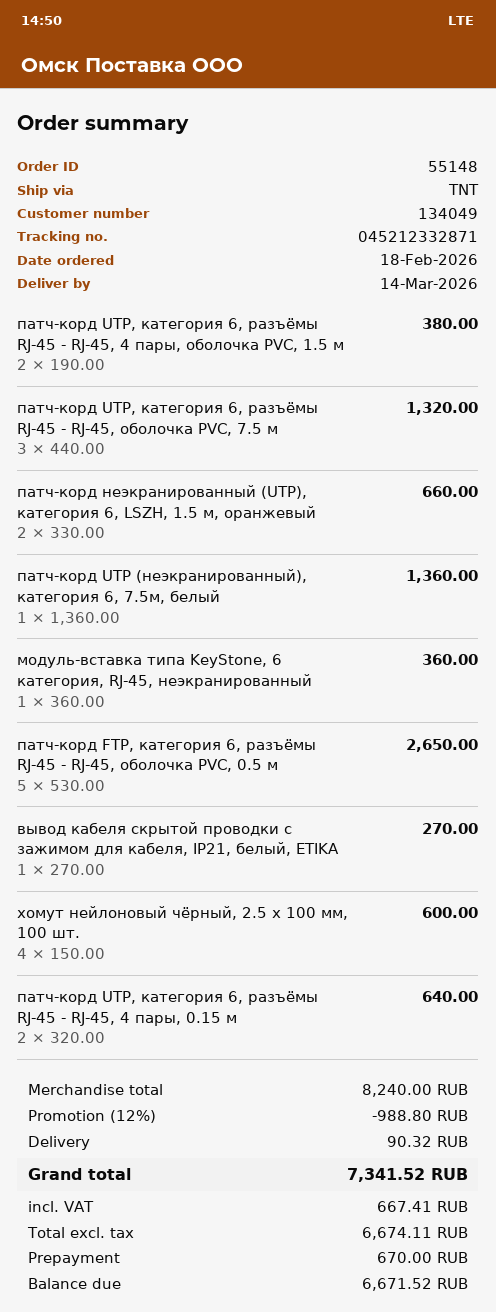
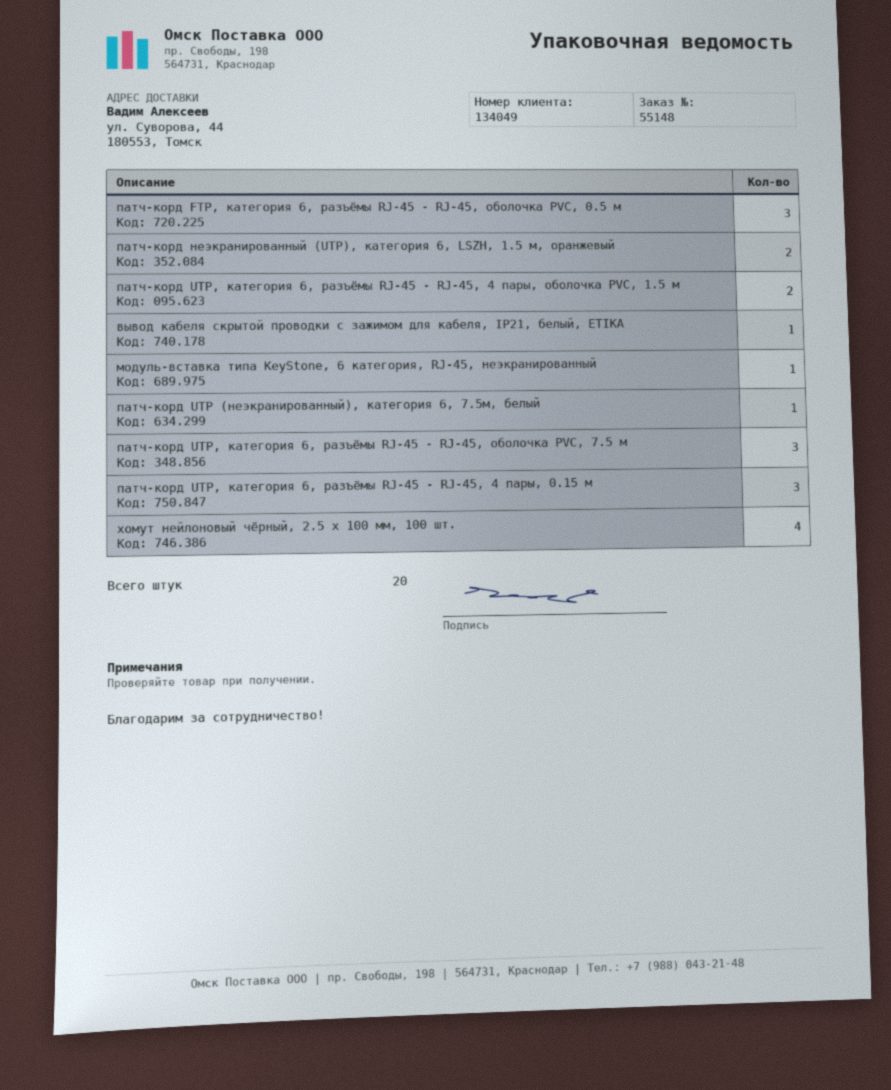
патч-корд FTP, категория 6, разъёмы RJ-45 - RJ-45, оболочка PVC, 0.5 м: 5 -> 3
патч-корд UTP, категория 6, разъёмы RJ-45 - RJ-45, 4 пары, 0.15 м: 2 -> 3

